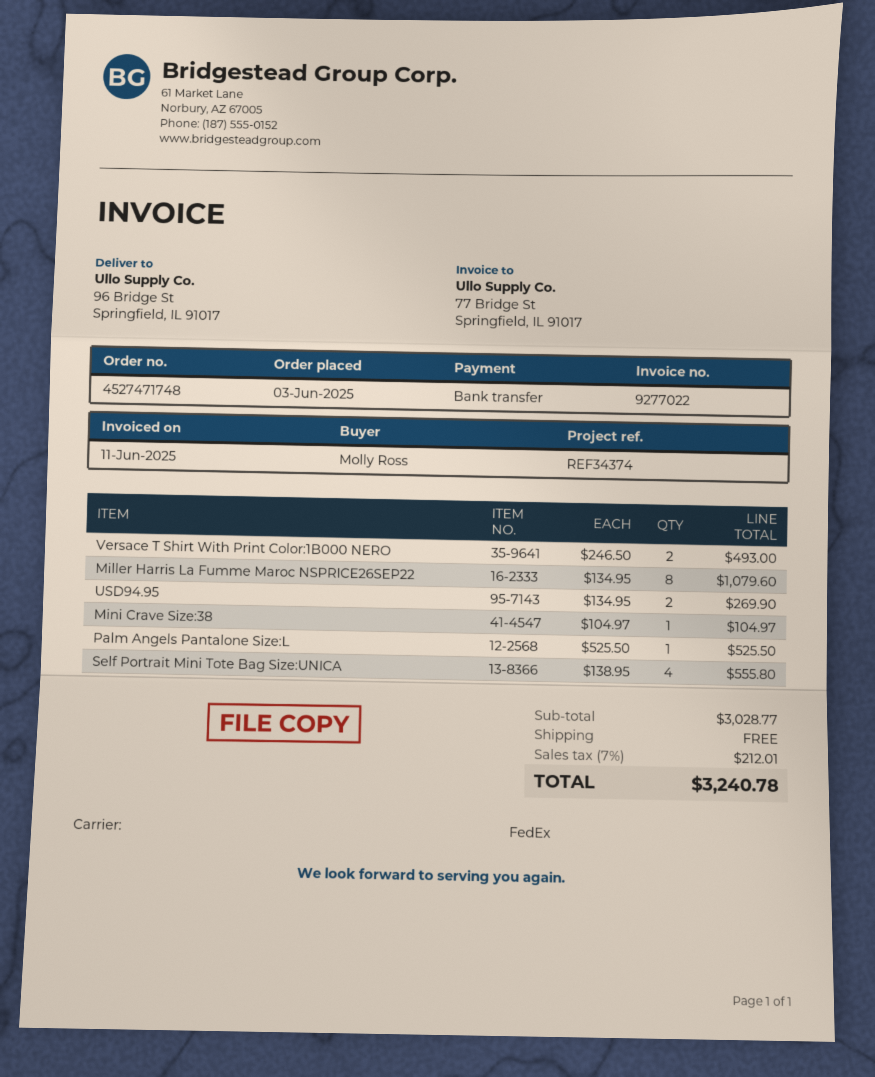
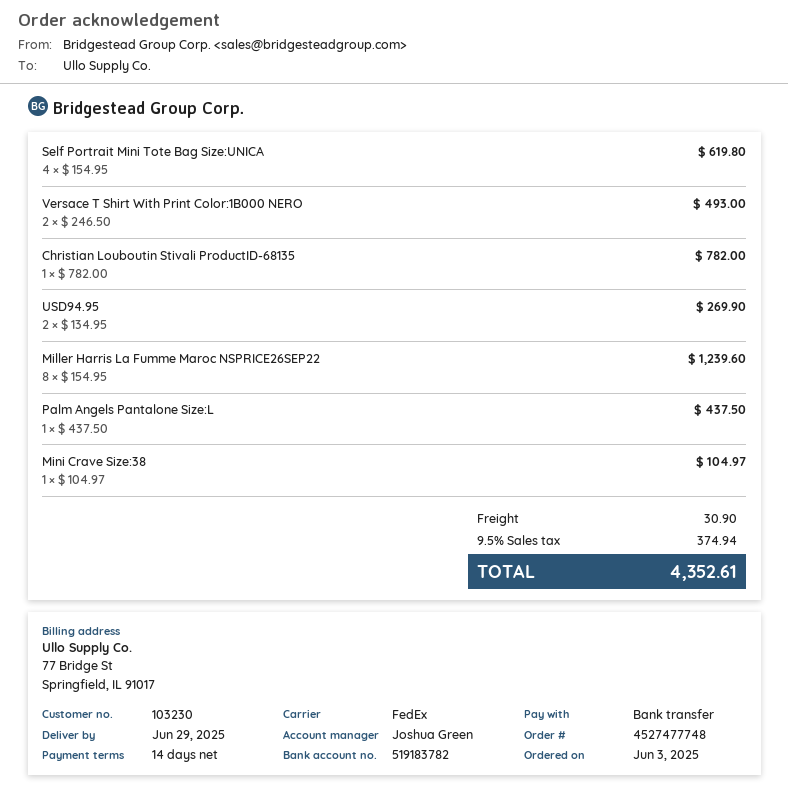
order number: 4527471748 -> 4527477748
Miller Harris La Fumme Maroc NSPRICE26SEP22: 8 x 134.95 = 1079.60 -> 8 x 154.95 = 1239.60
Palm Angels Pantalone Size:L: 1 x 525.50 = 525.50 -> 1 x 437.50 = 437.50
Self Portrait Mini Tote Bag Size:UNICA: 4 x 138.95 = 555.80 -> 4 x 154.95 = 619.80
Christian Louboutin Stivali ProductID-68135: none -> 1 x 782.00 = 782.00
shipping: 0.00 -> 30.90
tax: 7% = 212.01 -> 9.5% = 374.94
total: 3240.78 -> 4352.61

